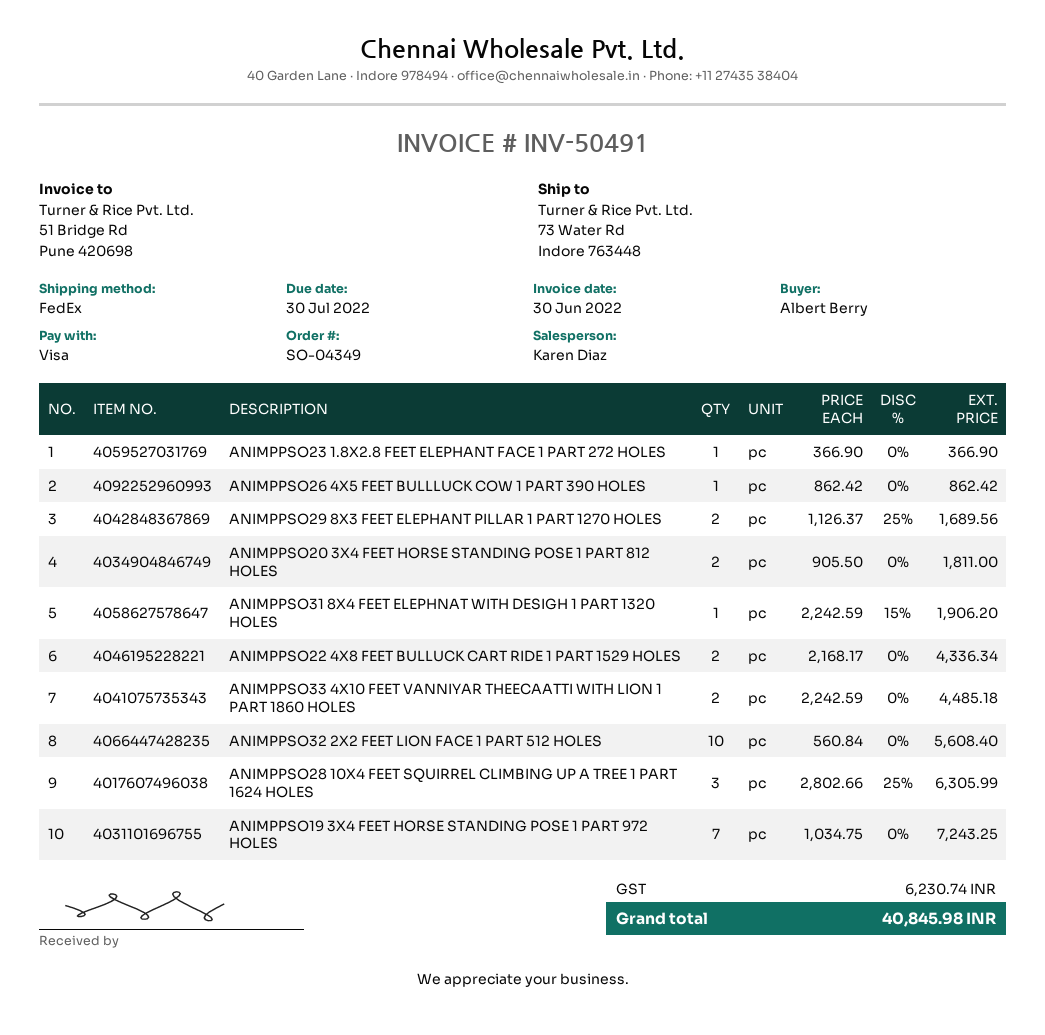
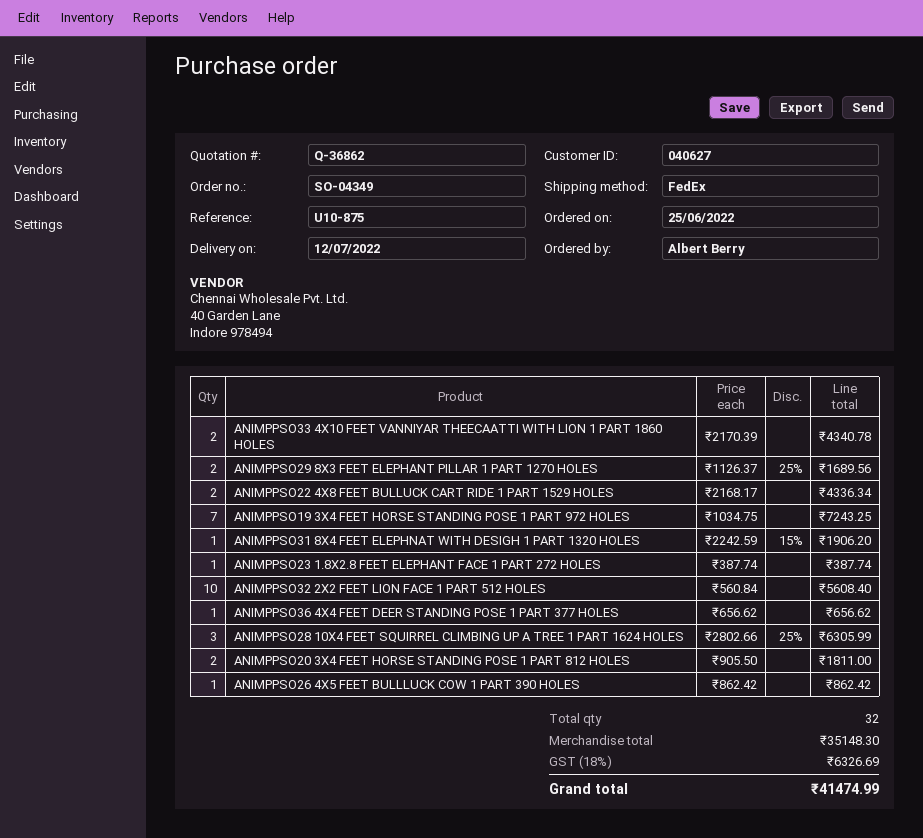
ANIMPPSO23 1.8X2.8 FEET ELEPHANT FACE 1 PART 272 HOLES: 1 x 366.90 = 366.90 -> 1 x 387.74 = 387.74
ANIMPPSO33 4X10 FEET VANNIYAR THEECAATTI WITH LION 1 PART 1860 HOLES: 2 x 2242.59 = 4485.18 -> 2 x 2170.39 = 4340.78
ANIMPPSO36 4X4 FEET DEER STANDING POSE 1 PART 377 HOLES: none -> 1 x 656.62 = 656.62
tax: 6230.74 -> 6326.69
total: 40845.98 -> 41474.99

